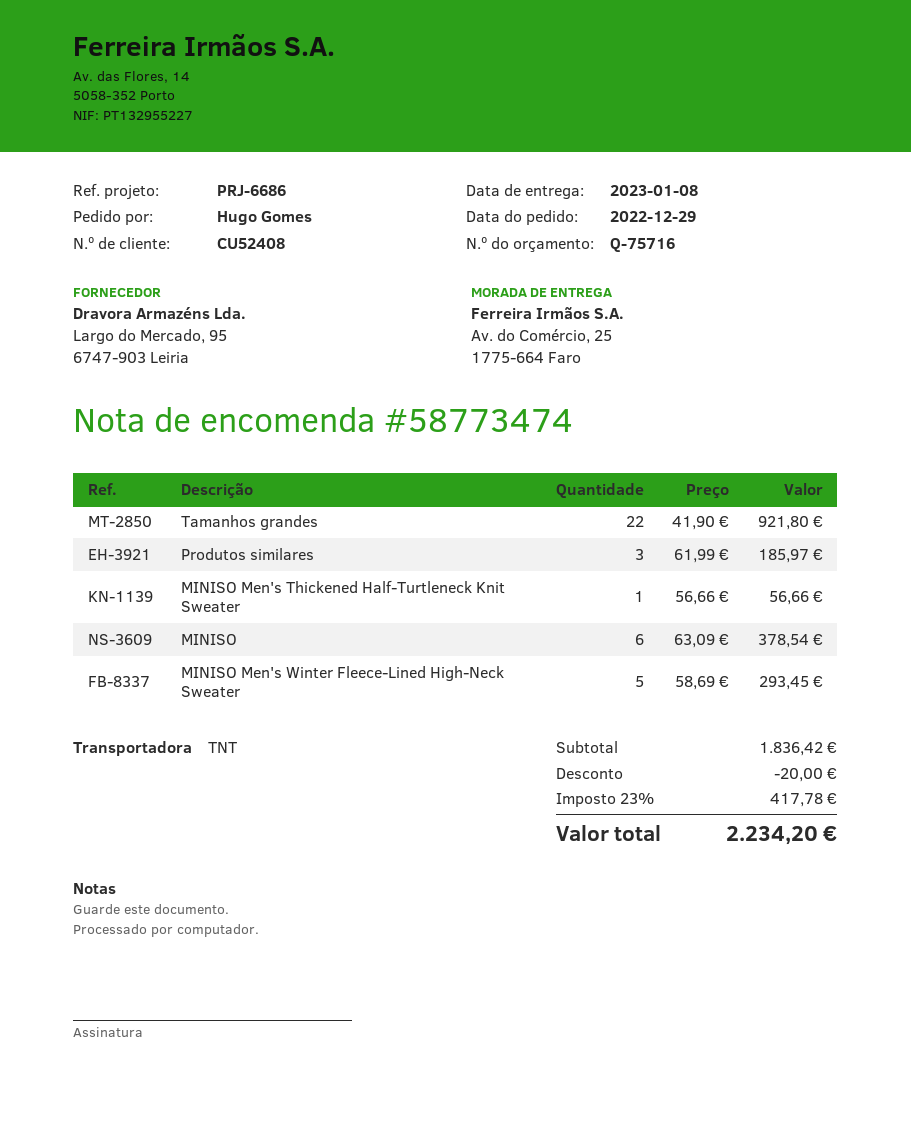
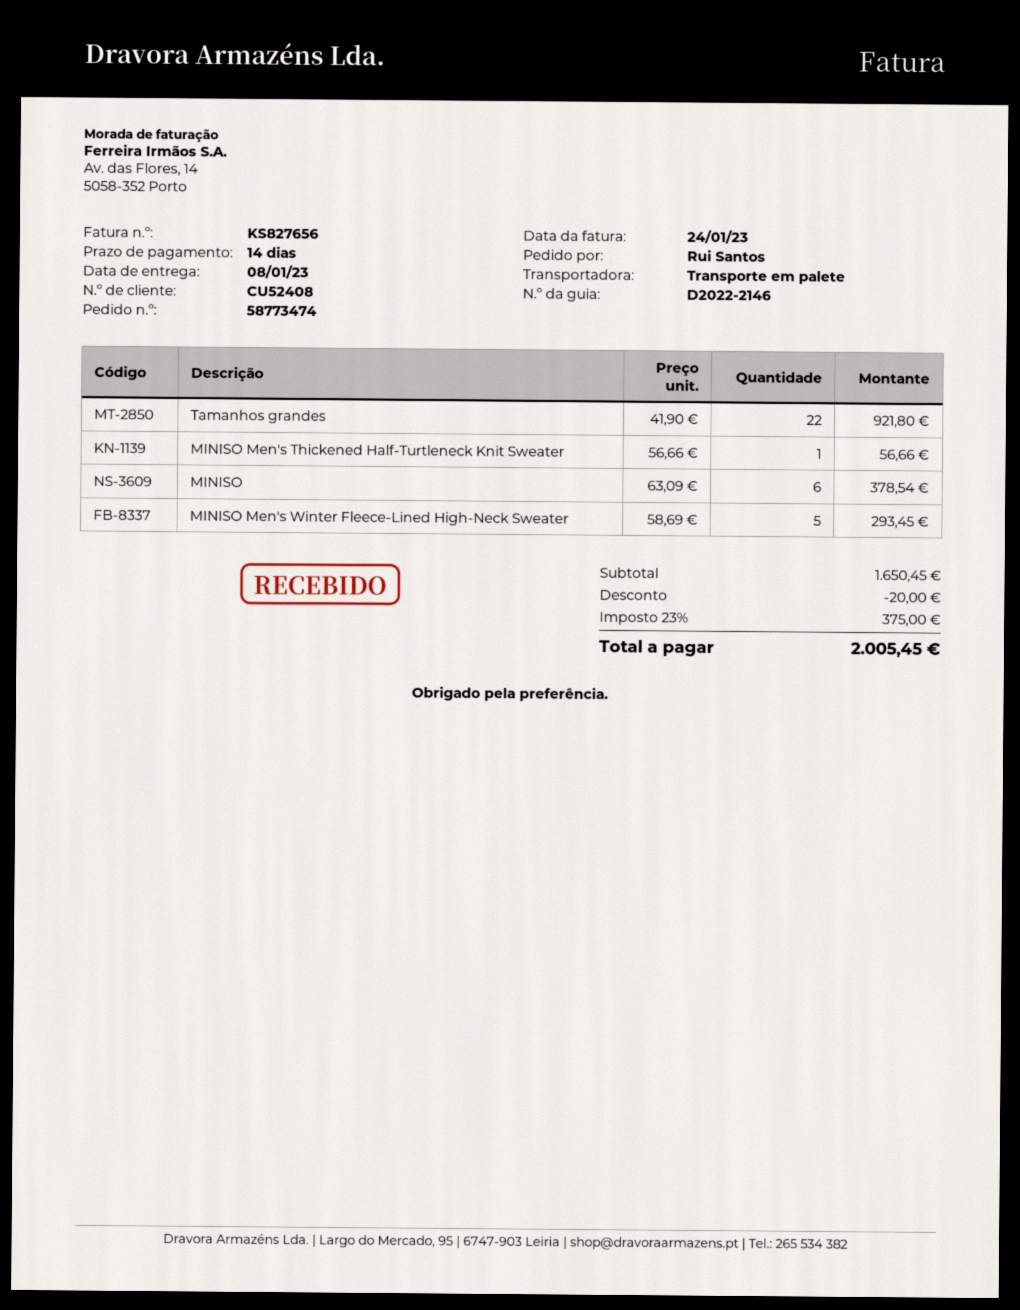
ordered by: Hugo Gomes -> Rui Santos
shipping method: TNT -> pallet freight
Produtos similares: 3 x 61.99 = 185.97 -> none
subtotal: 1836.42 -> 1650.45
tax: 23% = 417.78 -> 23% = 375.00
total: 2234.20 -> 2005.45

